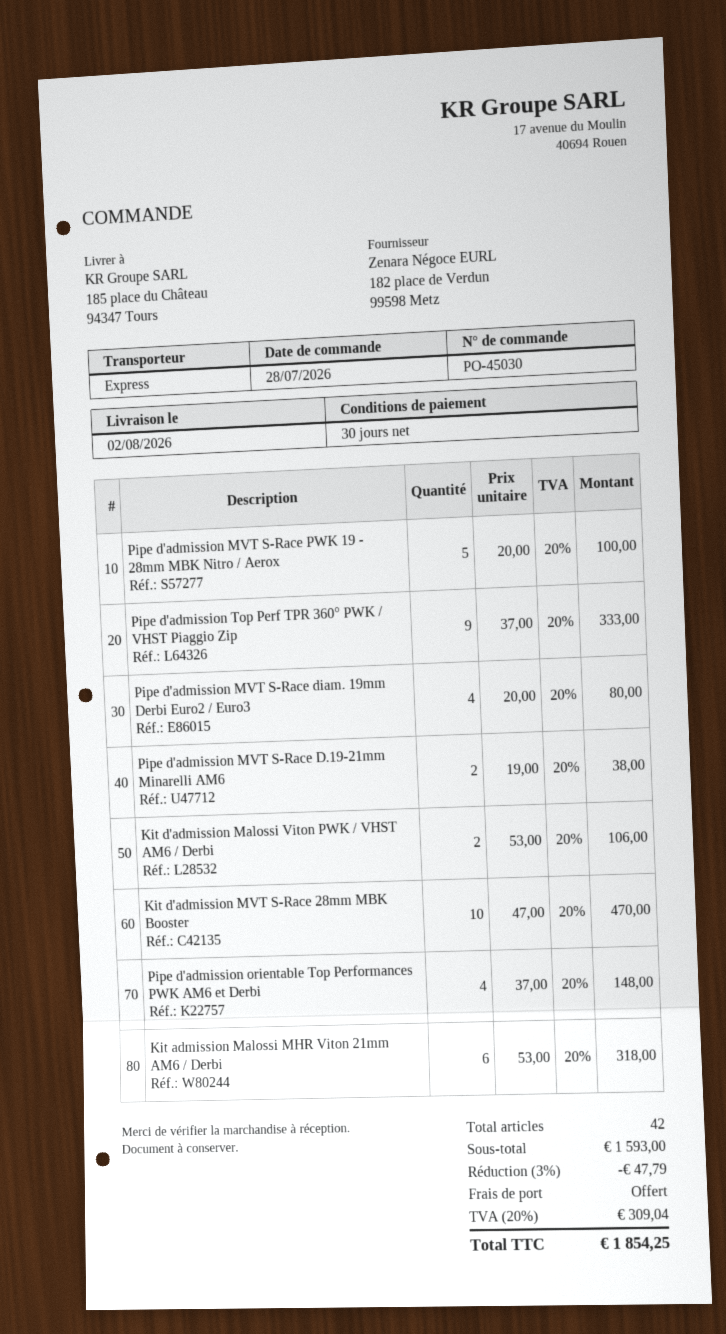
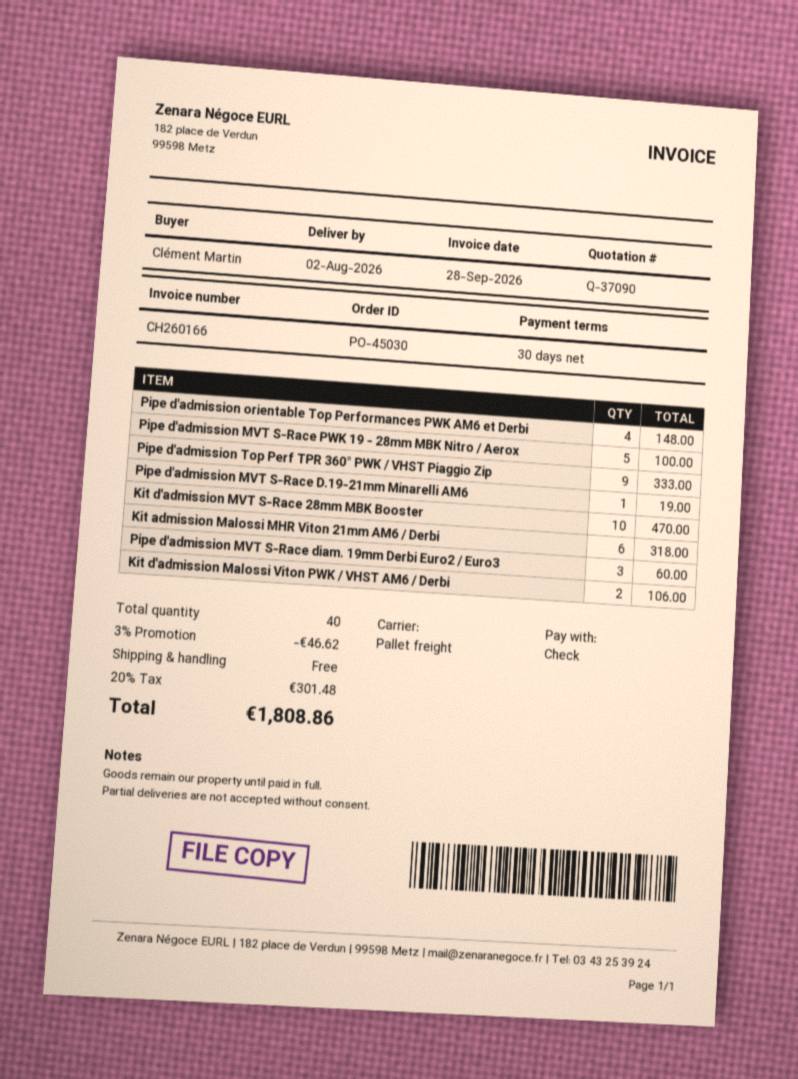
shipping method: express -> pallet freight
Pipe d'admission MVT S-Race diam. 19mm Derbi Euro2 / Euro3: 4 for 80.00 -> 3 for 60.00
Pipe d'admission MVT S-Race D.19-21mm Minarelli AM6: 2 for 38.00 -> 1 for 19.00
total quantity: 42 -> 40
discount: 3% = 47.79 -> 3% = 46.62
tax: 20% = 309.04 -> 20% = 301.48
total: 1854.25 -> 1808.86

